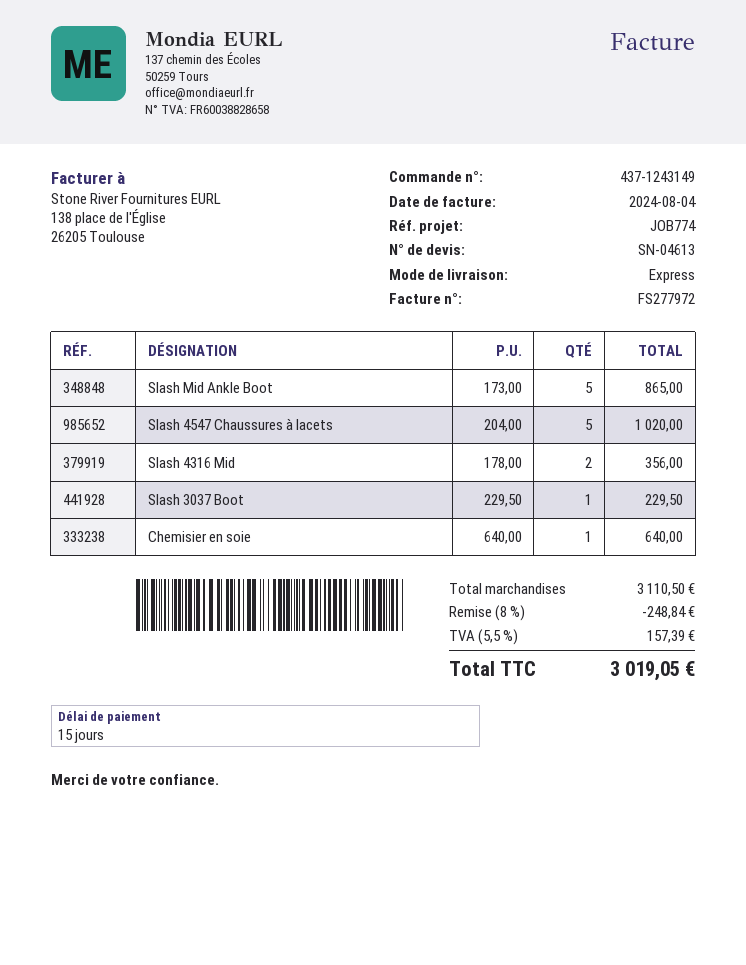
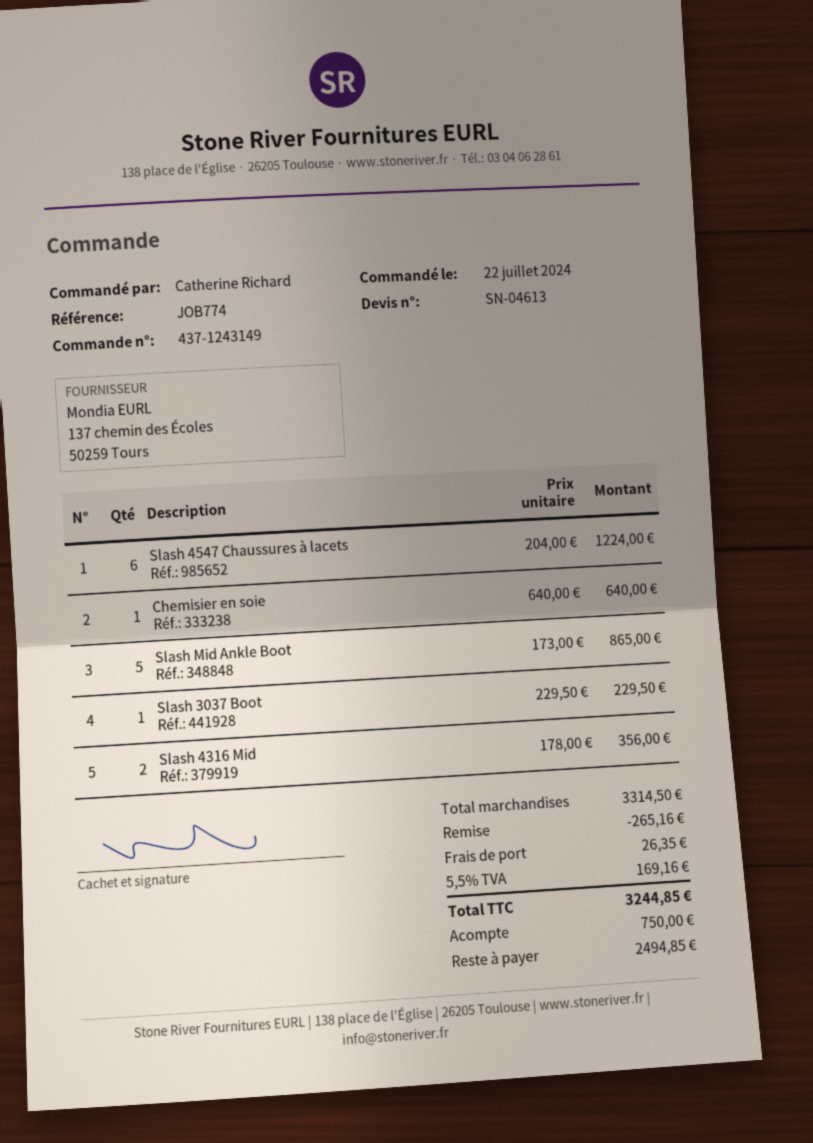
Slash 4547 Chaussures à lacets: 5 x 204.00 = 1020.00 -> 6 x 204.00 = 1224.00
subtotal: 3110.50 -> 3314.50
discount: 248.84 -> 265.16
shipping: none -> 26.35
tax: 5.5% = 157.39 -> 5.5% = 169.16
total: 3019.05 -> 3244.85

